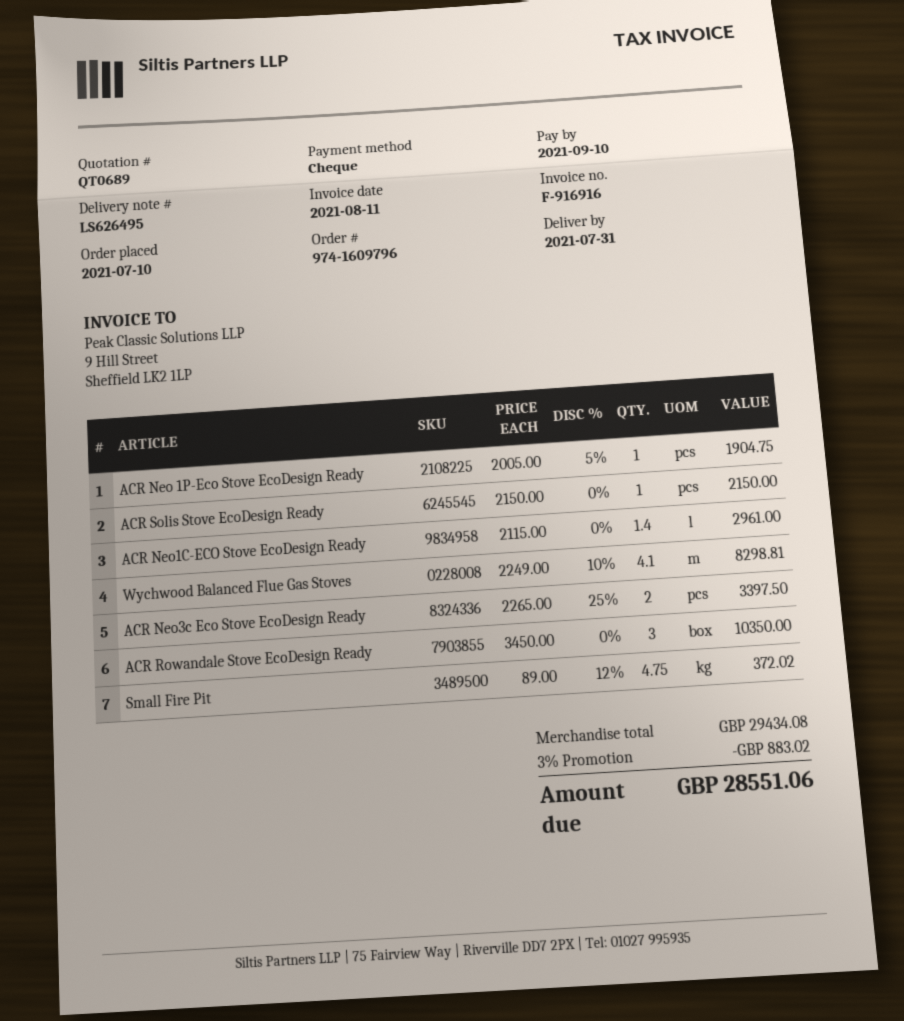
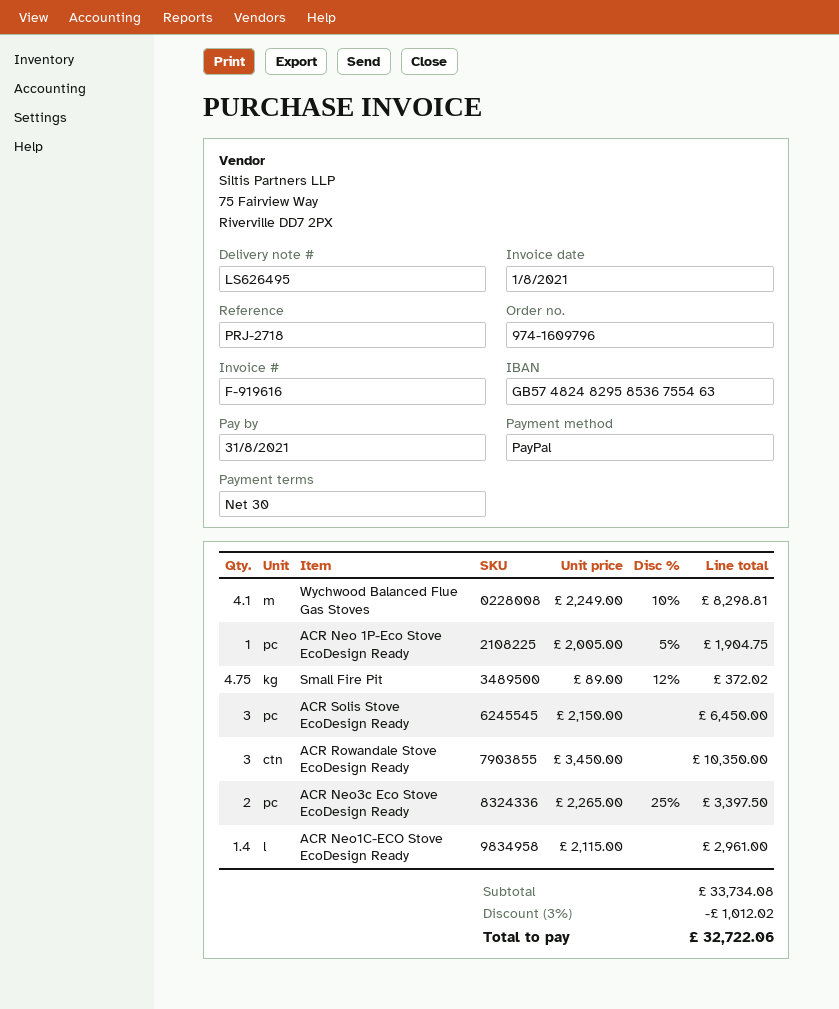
invoice number: F-916916 -> F-919616
invoice date: 2021-08-11 -> 2021-08-01
due date: 2021-09-10 -> 2021-08-31
payment method: cheque -> PayPal
ACR Solis Stove EcoDesign Ready: 1 x 2150.00 = 2150.00 -> 3 x 2150.00 = 6450.00
subtotal: 29434.08 -> 33734.08
discount: 3% = 883.02 -> 3% = 1012.02
total: 28551.06 -> 32722.06

